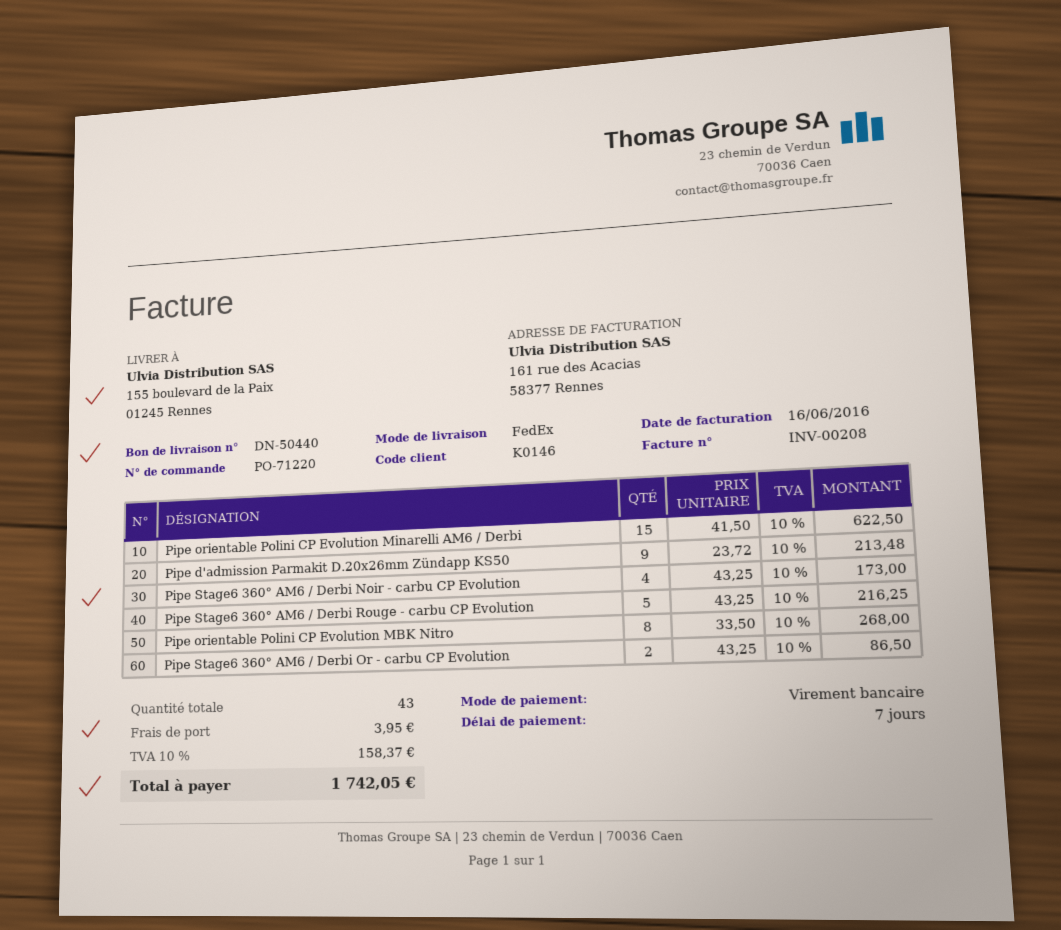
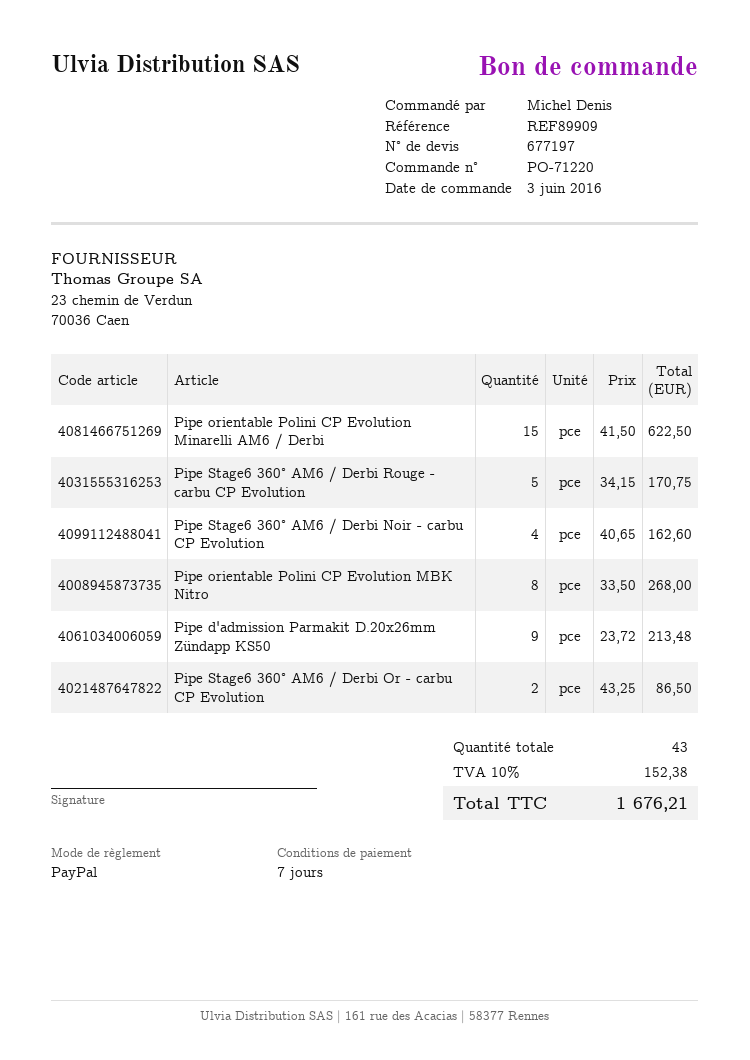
payment method: bank transfer -> PayPal
Pipe Stage6 360° AM6 / Derbi Noir - carbu CP Evolution: 4 x 43.25 = 173.00 -> 4 x 40.65 = 162.60
Pipe Stage6 360° AM6 / Derbi Rouge - carbu CP Evolution: 5 x 43.25 = 216.25 -> 5 x 34.15 = 170.75
shipping: 3.95 -> none
tax: 10% = 158.37 -> 10% = 152.38
total: 1742.05 -> 1676.21

